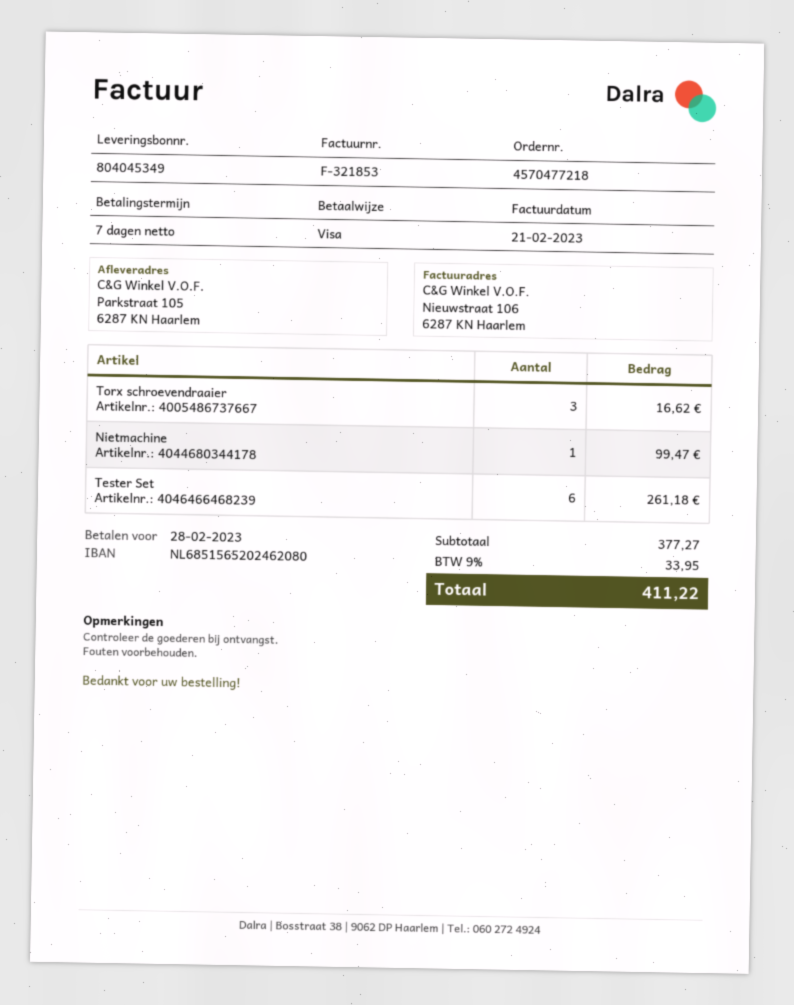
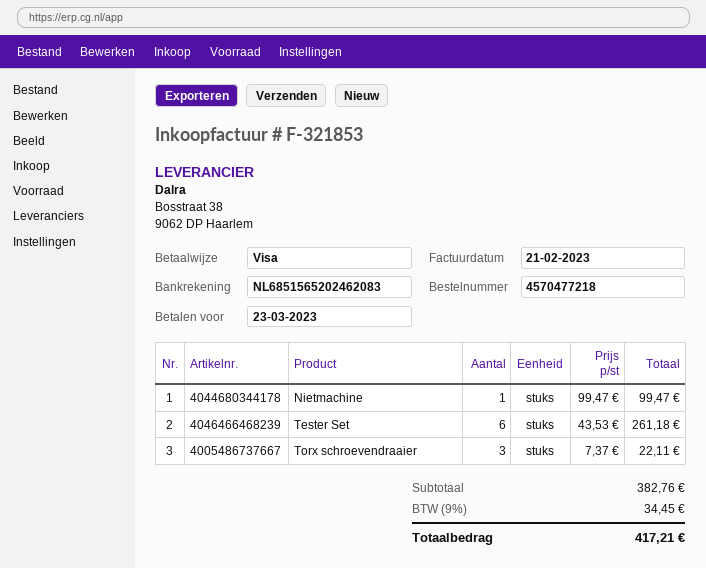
due date: 2023-02-28 -> 2023-03-23
bank account: NL6851565202462080 -> NL6851565202462083
Torx schroevendraaier: 3 for 16.62 -> 3 for 22.11
subtotal: 377.27 -> 382.76
tax: 9% = 33.95 -> 9% = 34.45
total: 411.22 -> 417.21

